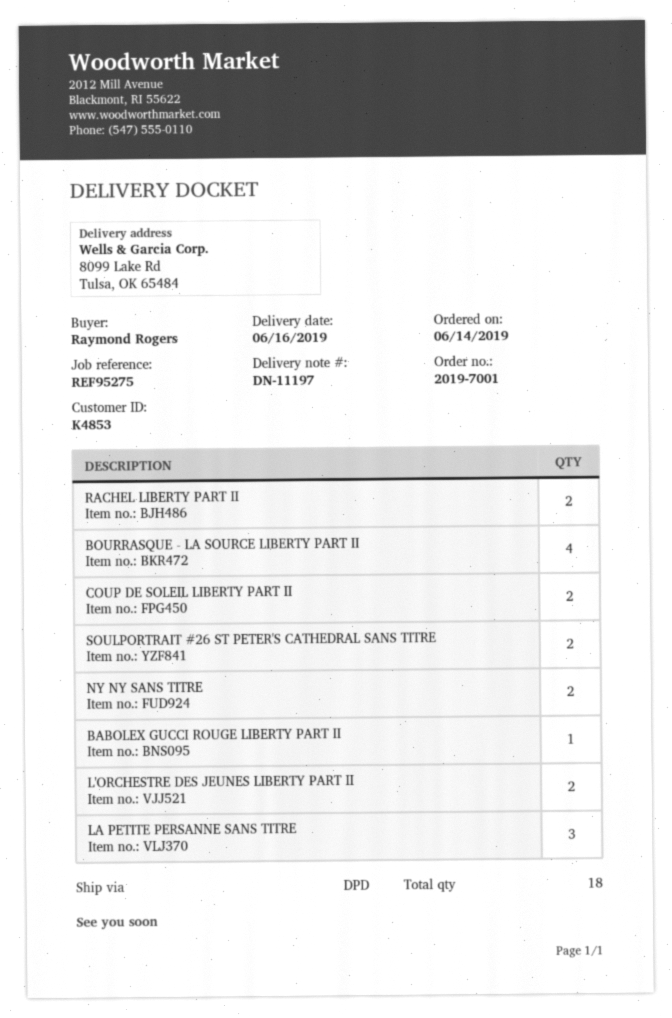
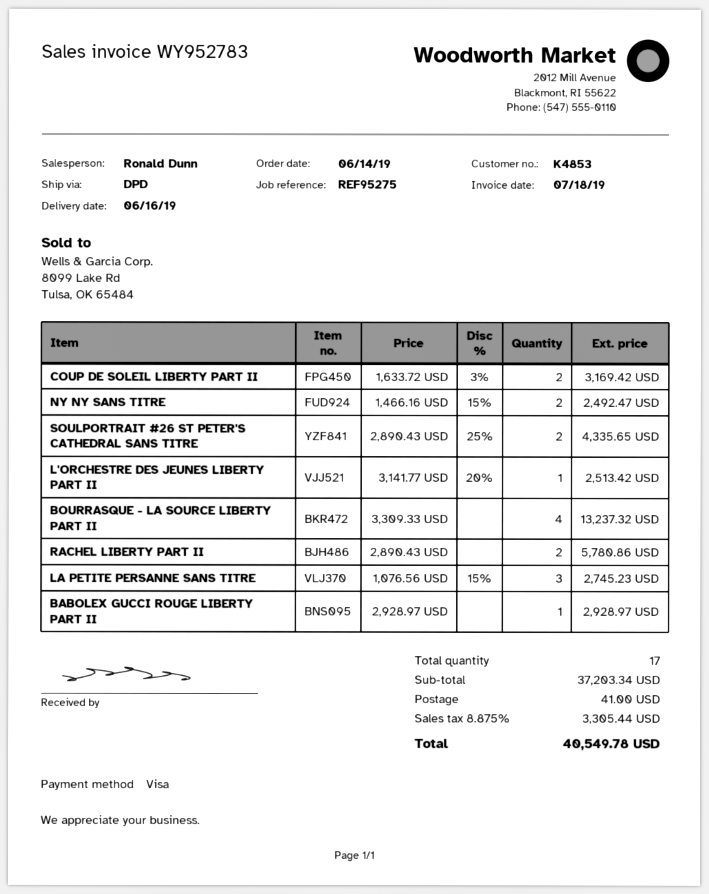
L'ORCHESTRE DES JEUNES LIBERTY PART II: 2 -> 1
total quantity: 18 -> 17

